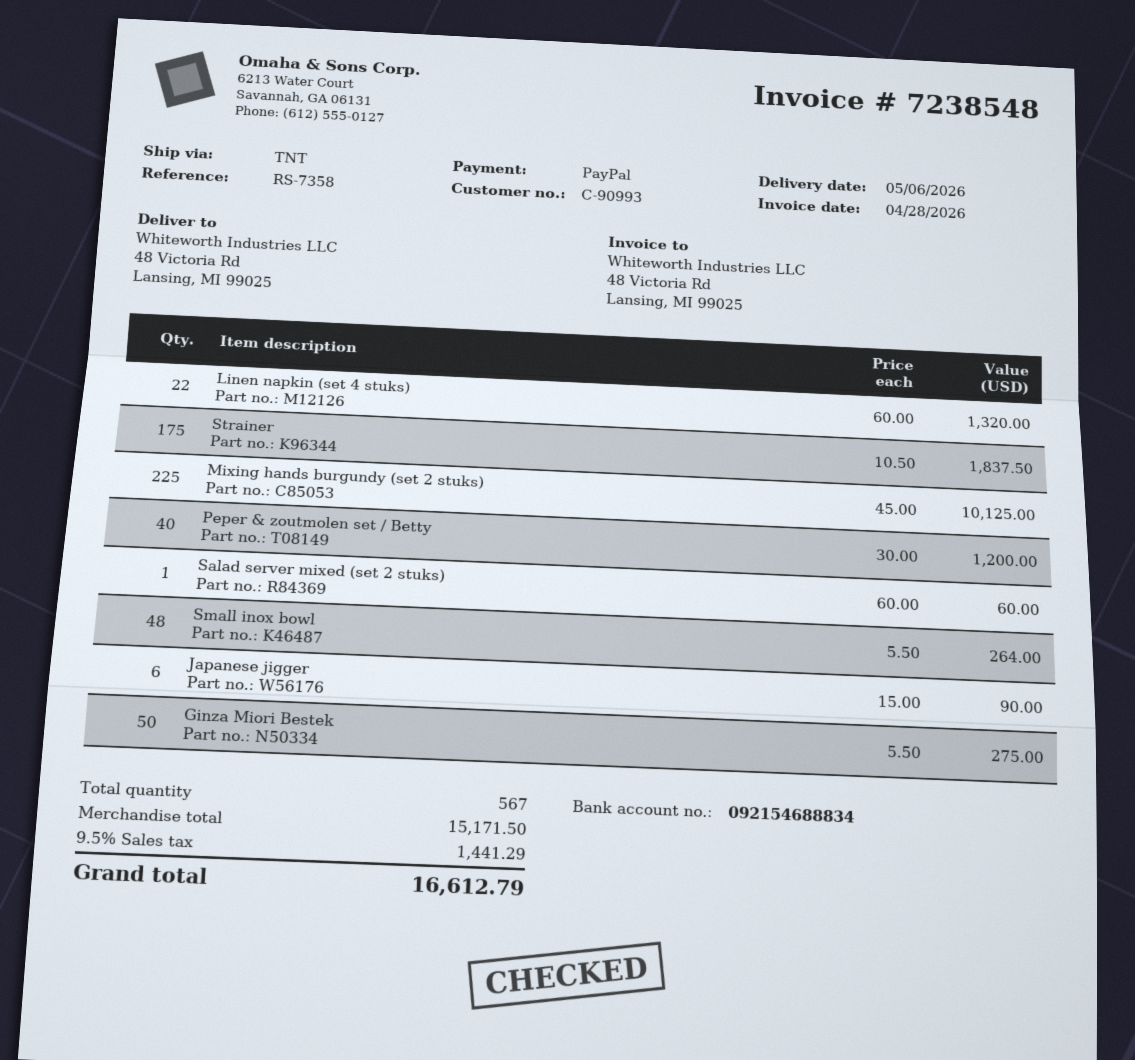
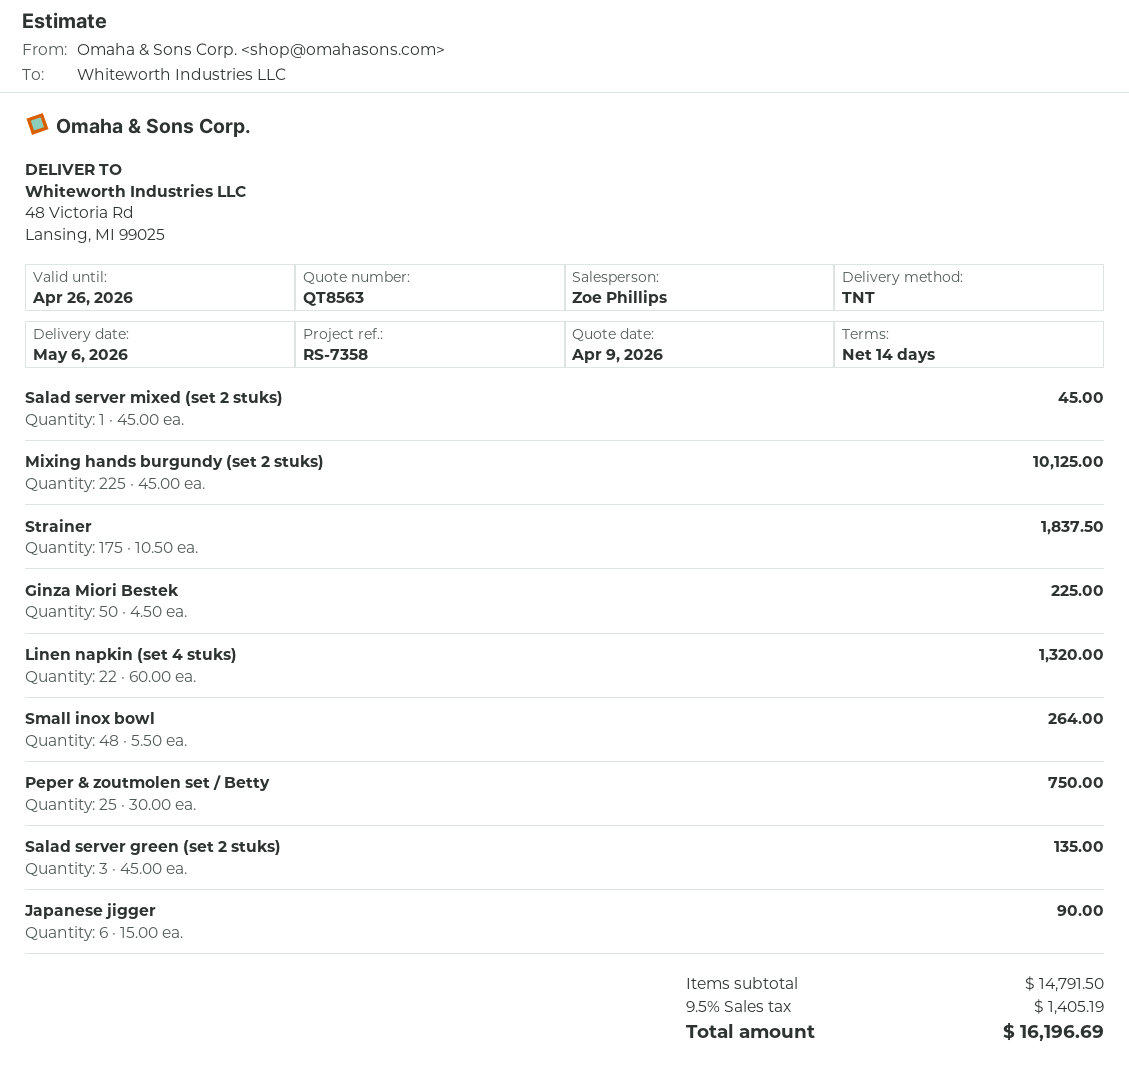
Peper & zoutmolen set / Betty: 40 x 30.00 = 1200.00 -> 25 x 30.00 = 750.00
Salad server mixed (set 2 stuks): 1 x 60.00 = 60.00 -> 1 x 45.00 = 45.00
Ginza Miori Bestek: 50 x 5.50 = 275.00 -> 50 x 4.50 = 225.00
Salad server green (set 2 stuks): none -> 3 x 45.00 = 135.00
subtotal: 15171.50 -> 14791.50
tax: 9.5% = 1441.29 -> 9.5% = 1405.19
total: 16612.79 -> 16196.69

